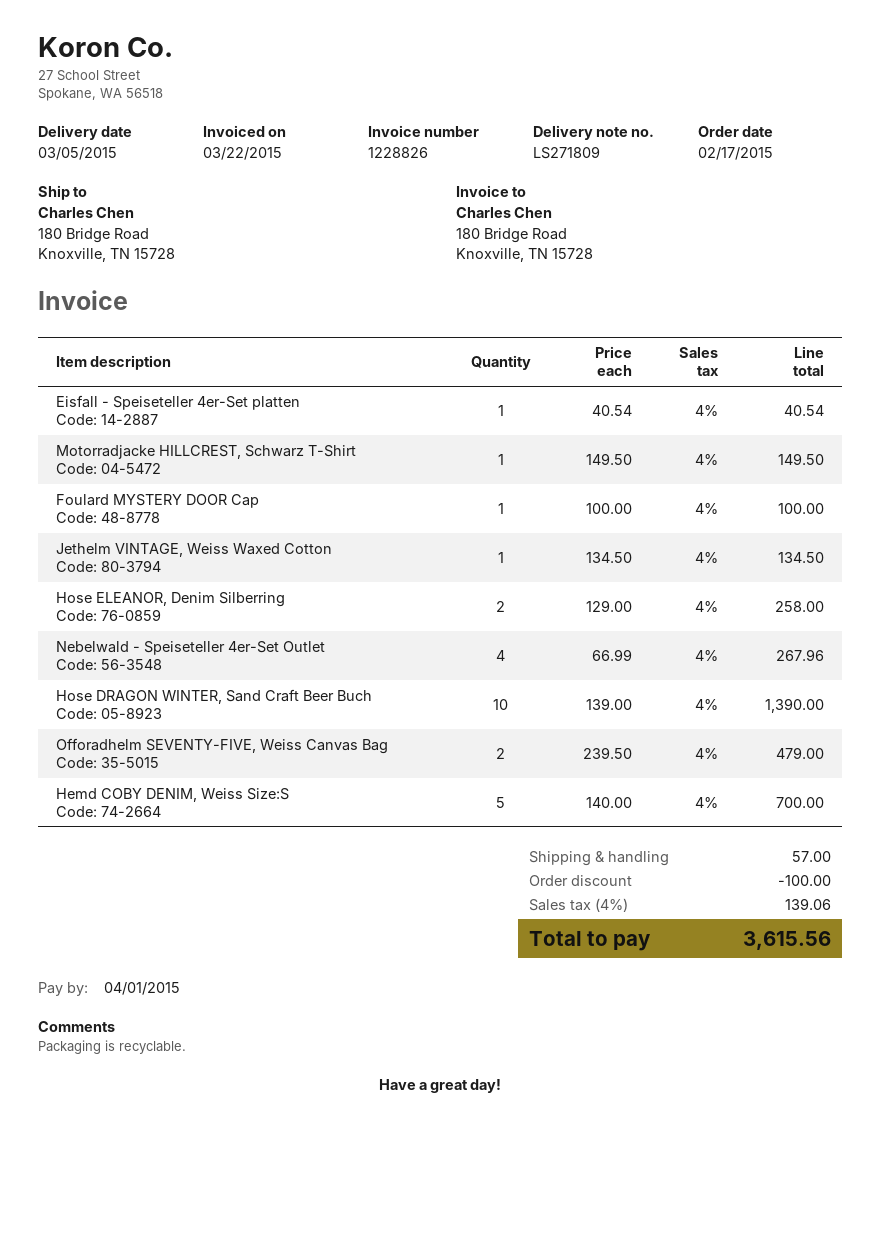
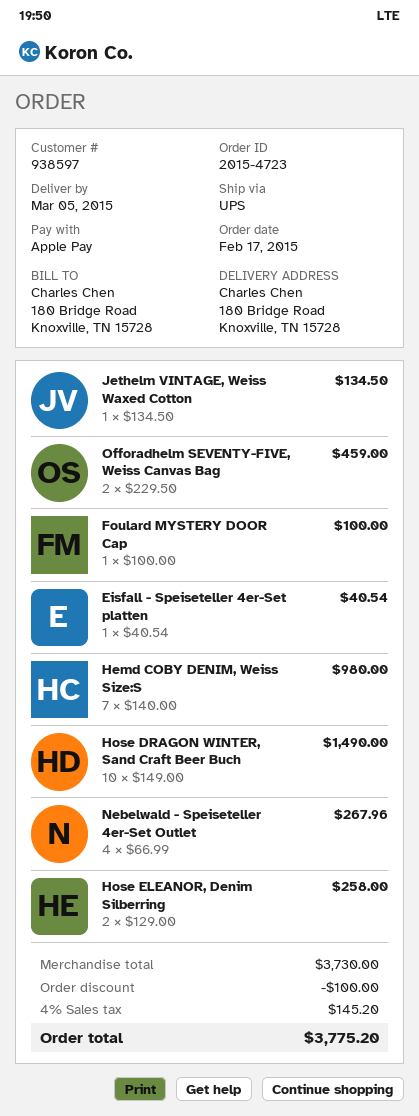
Motorradjacke HILLCREST, Schwarz T-Shirt: 1 x 149.50 = 149.50 -> none
Hose DRAGON WINTER, Sand Craft Beer Buch: 10 x 139.00 = 1390.00 -> 10 x 149.00 = 1490.00
Offoradhelm SEVENTY-FIVE, Weiss Canvas Bag: 2 x 239.50 = 479.00 -> 2 x 229.50 = 459.00
Hemd COBY DENIM, Weiss Size:S: 5 x 140.00 = 700.00 -> 7 x 140.00 = 980.00
shipping: 57.00 -> none
tax: 4% = 139.06 -> 4% = 145.20
total: 3615.56 -> 3775.20

